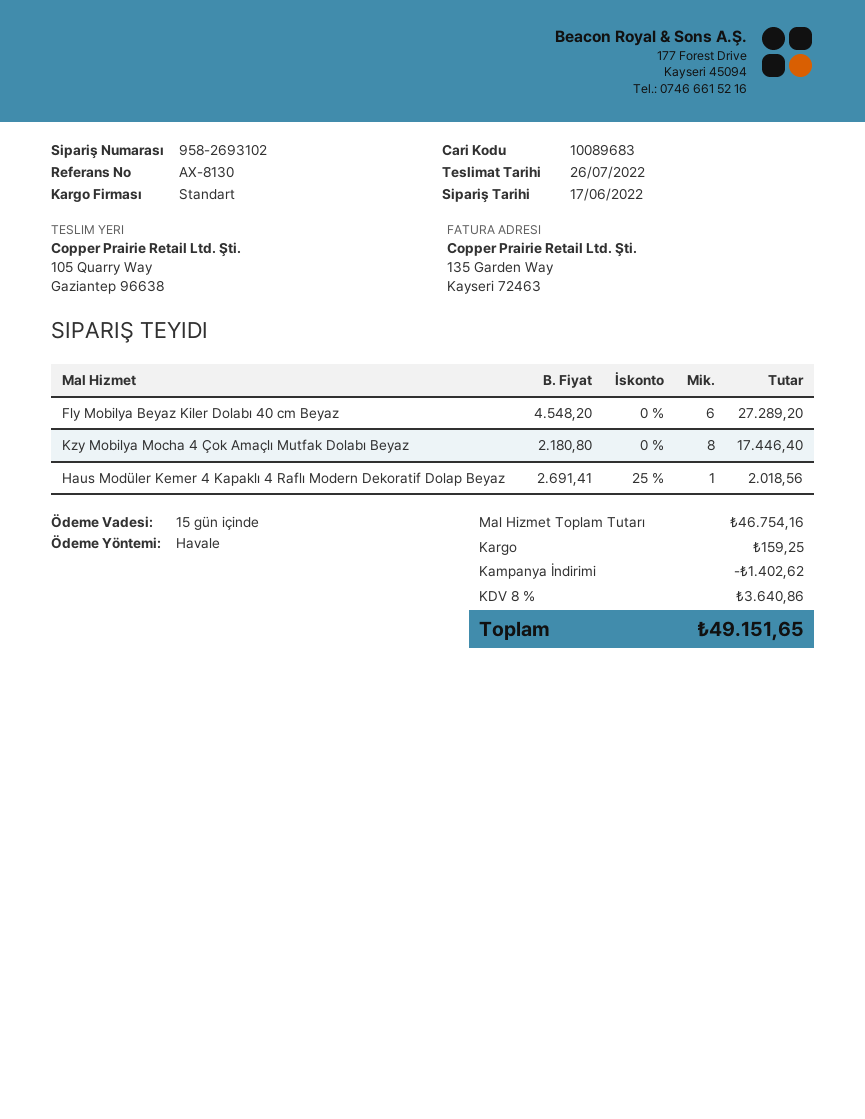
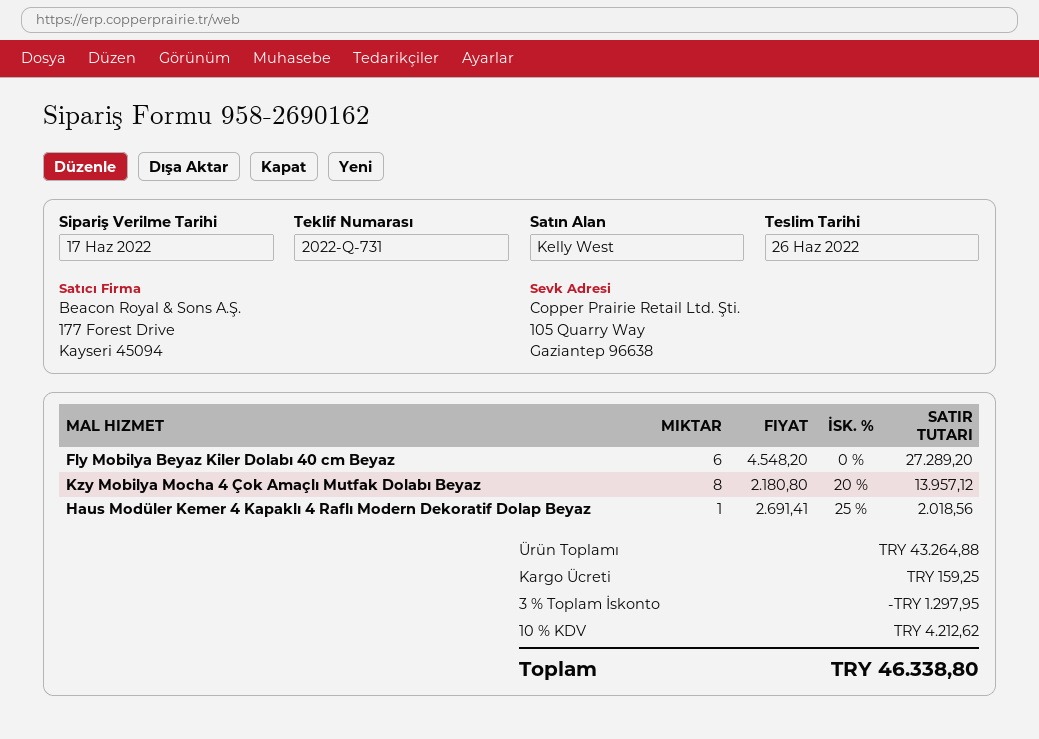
order number: 958-2693102 -> 958-2690162
delivery date: 2022-07-26 -> 2022-06-26
Kzy Mobilya Mocha 4 Çok Amaçlı Mutfak Dolabı Beyaz: 8 x 2180.80 = 17446.40 -> 8 x 2180.80 - 20% = 13957.12
subtotal: 46754.16 -> 43264.88
discount: 1402.62 -> 1297.95
tax: 8% = 3640.86 -> 10% = 4212.62
total: 49151.65 -> 46338.80

